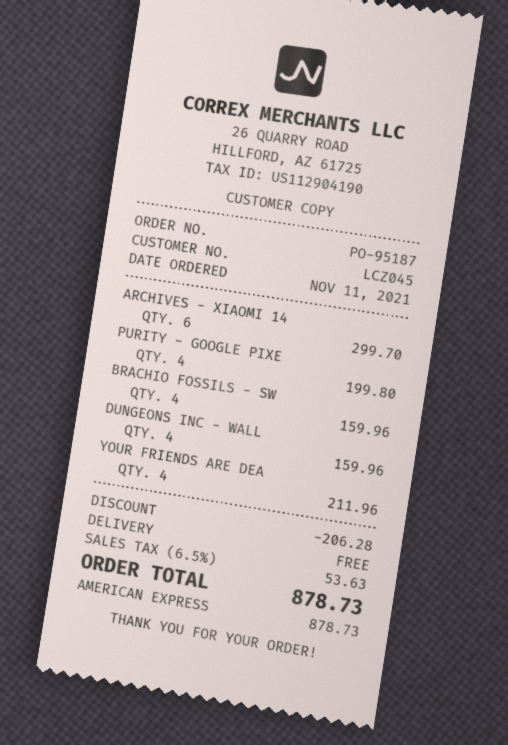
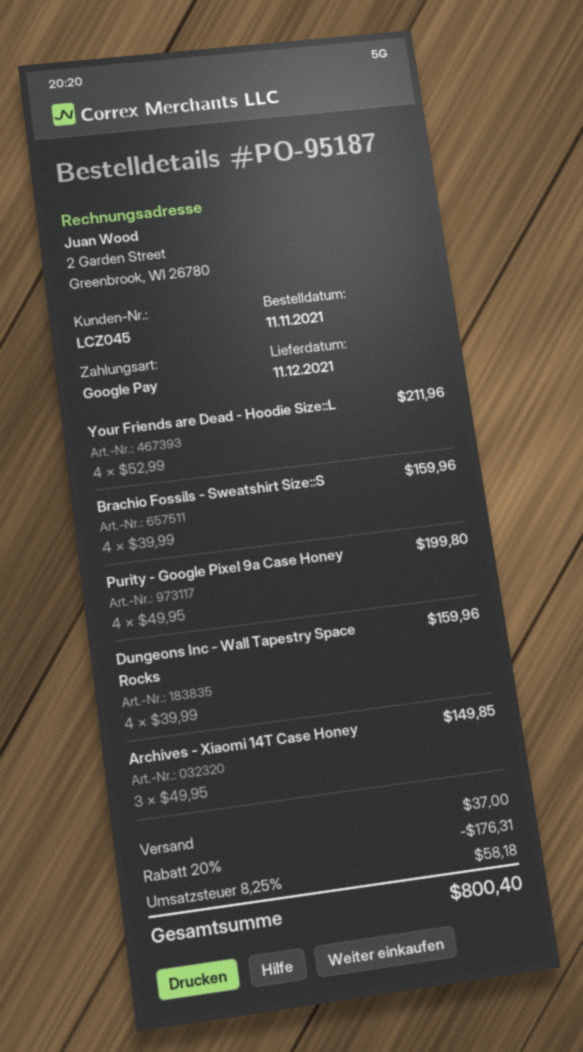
payment method: American Express -> Google Pay
ARCHIVES - XIAOMI 14: 6 for 299.70 -> 3 for 149.85
discount: 206.28 -> 176.31
shipping: 0.00 -> 37.00
tax: 6.5% = 53.63 -> 8.25% = 58.18
total: 878.73 -> 800.40

